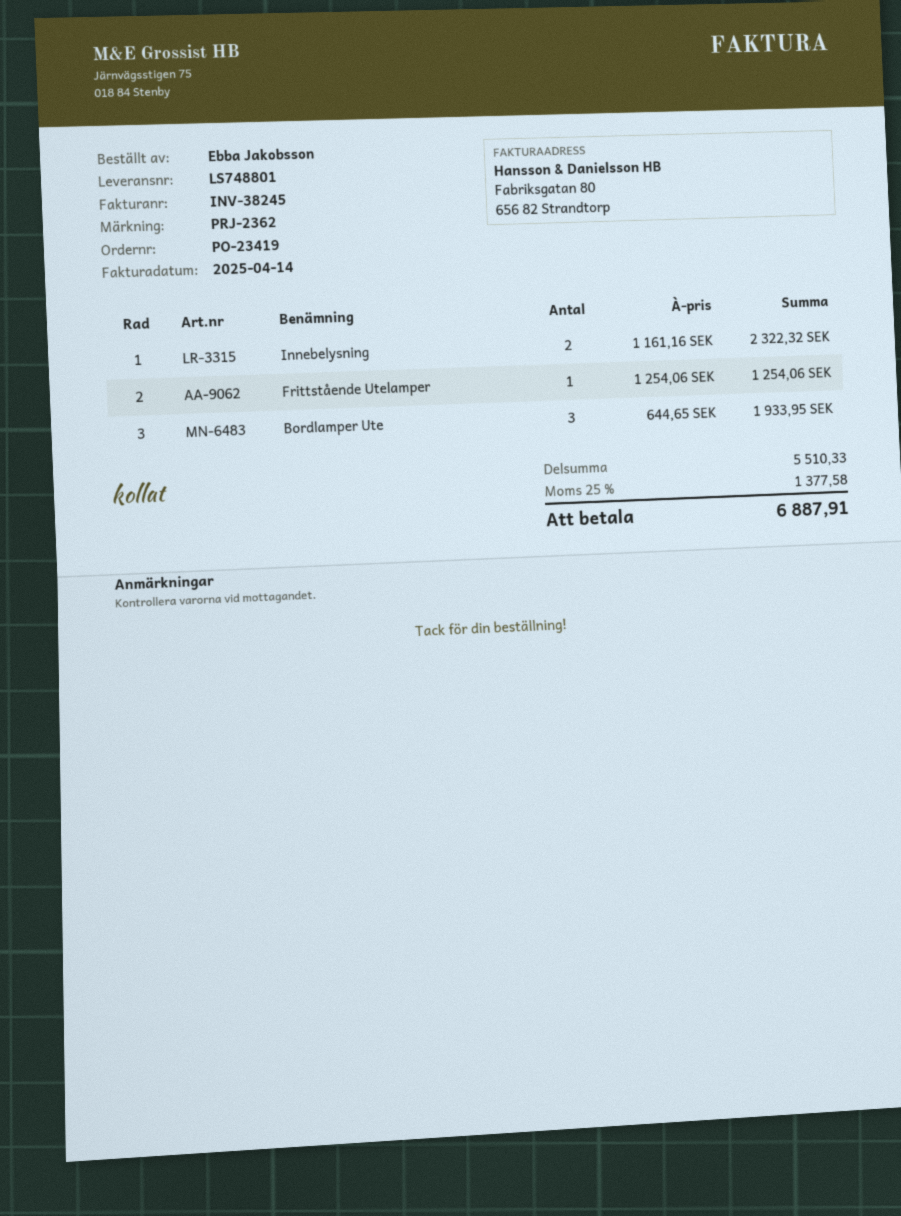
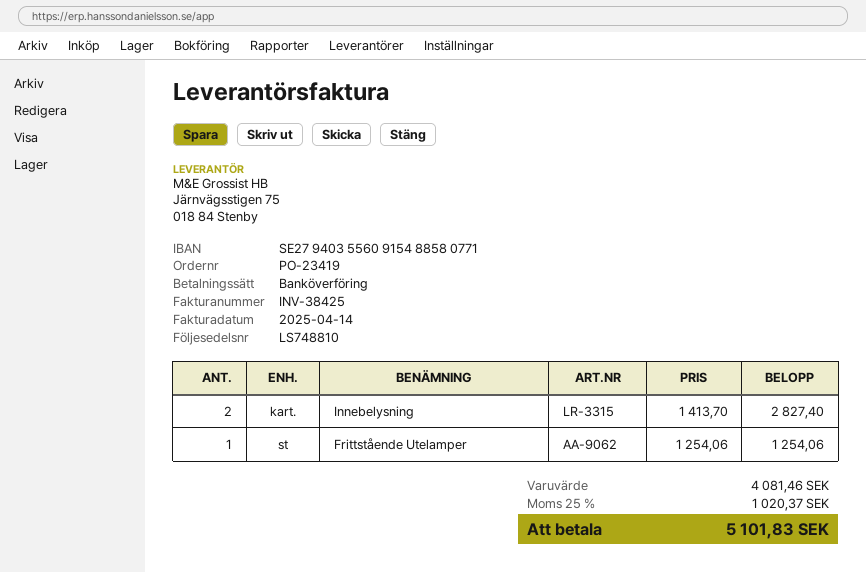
delivery note number: LS748801 -> LS748810
invoice number: INV-38245 -> INV-38425
Innebelysning: 2 x 1161.16 = 2322.32 -> 2 x 1413.70 = 2827.40
Bordlamper Ute: 3 x 644.65 = 1933.95 -> none
subtotal: 5510.33 -> 4081.46
tax: 25% = 1377.58 -> 25% = 1020.37
total: 6887.91 -> 5101.83

